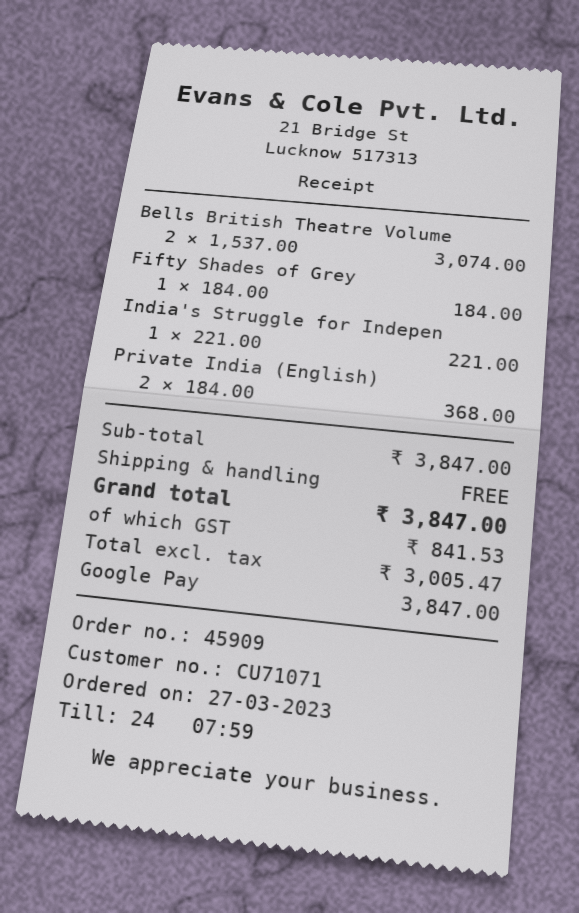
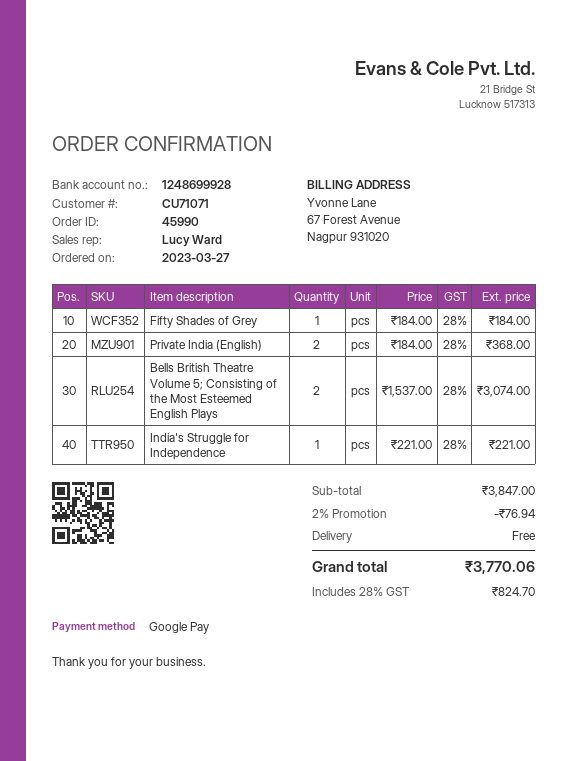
order number: 45909 -> 45990
discount: none -> 2% = 76.94
tax: 841.53 -> 824.70
total: 3847.00 -> 3770.06

